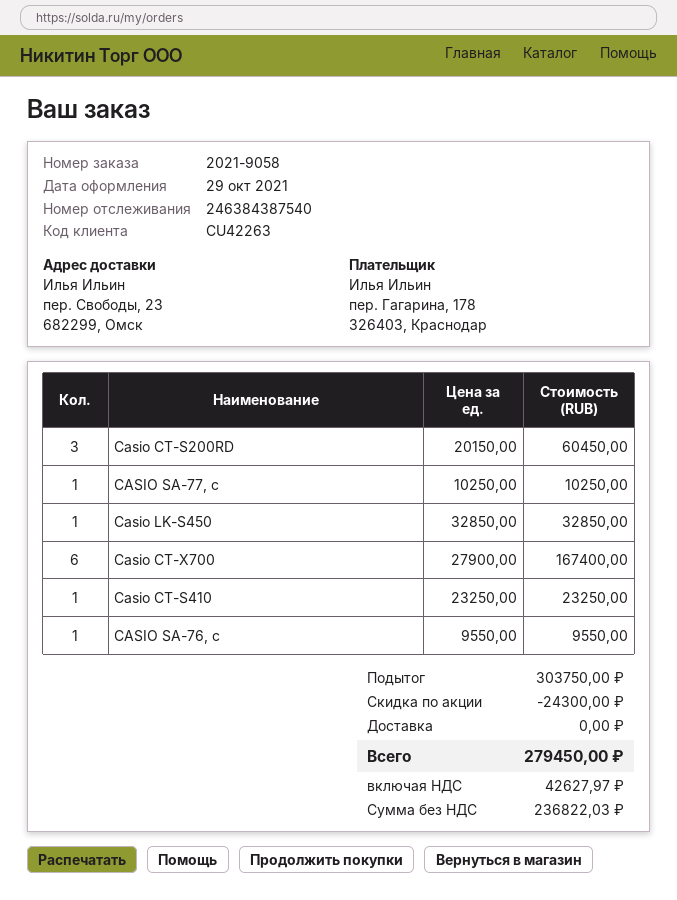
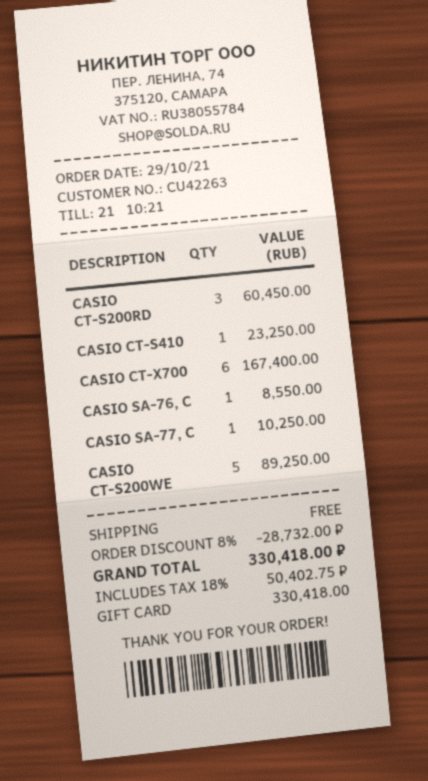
Casio LK-S450: 1 for 32850.00 -> none
CASIO SA-76, c: 1 for 9550.00 -> 1 for 8550.00
CASIO CT-S200WE: none -> 5 for 89250.00
discount: 24300.00 -> 28732.00
tax: 42627.97 -> 50402.75
total: 279450.00 -> 330418.00

